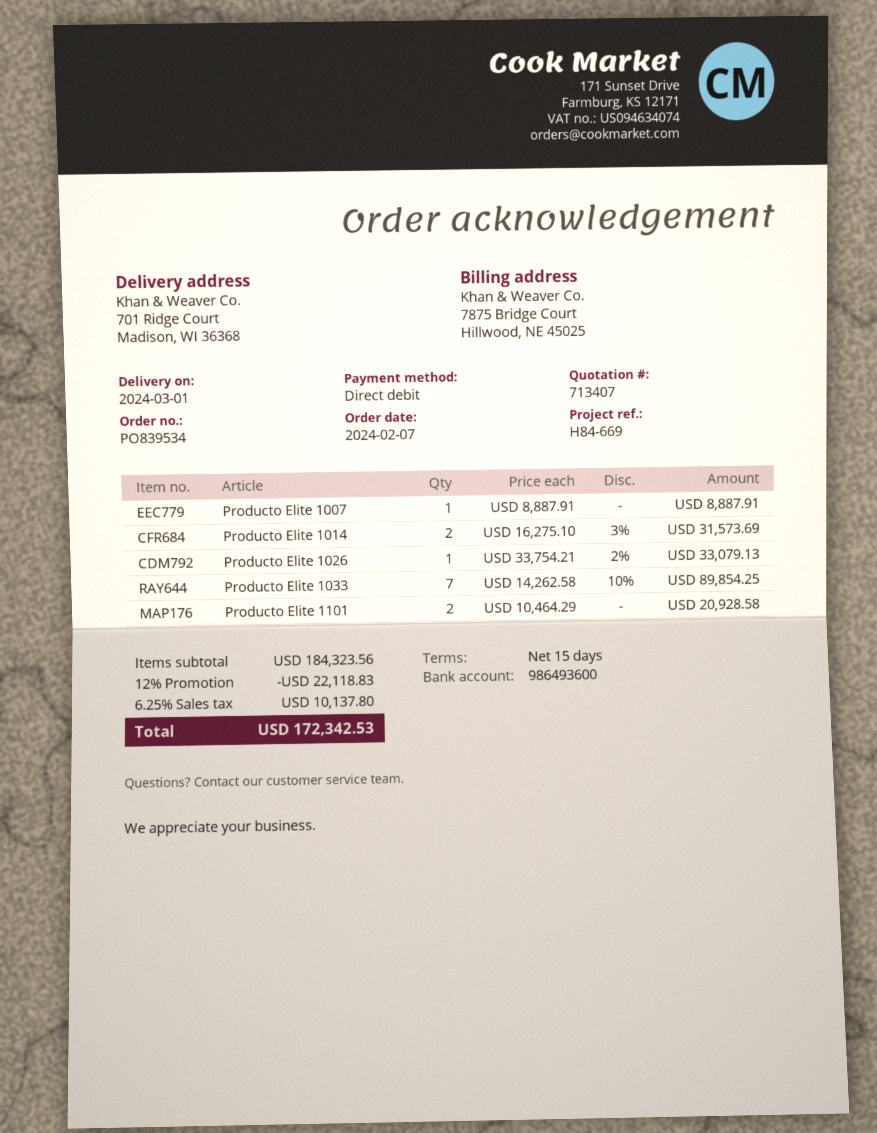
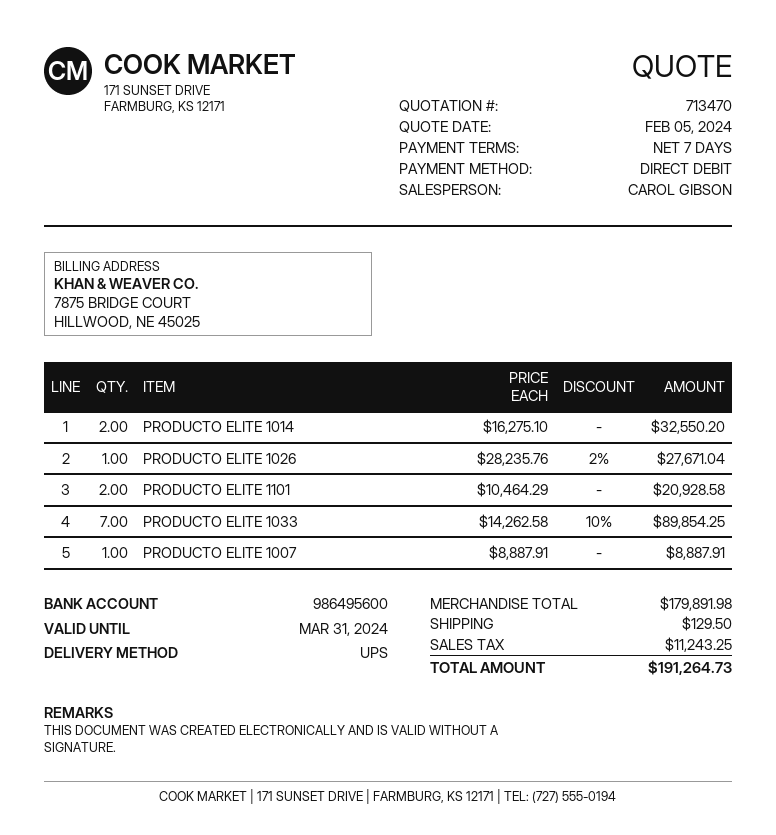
quote number: 713407 -> 713470
payment terms: 15 days -> 7 days
bank account: 986493600 -> 986495600
Producto Elite 1014: 2 x 16275.10 - 3% = 31573.69 -> 2 x 16275.10 = 32550.20
Producto Elite 1026: 1 x 33754.21 - 2% = 33079.13 -> 1 x 28235.76 - 2% = 27671.04
subtotal: 184323.56 -> 179891.98
discount: 12% = 22118.83 -> none
shipping: none -> 129.50
tax: 10137.80 -> 11243.25
total: 172342.53 -> 191264.73

